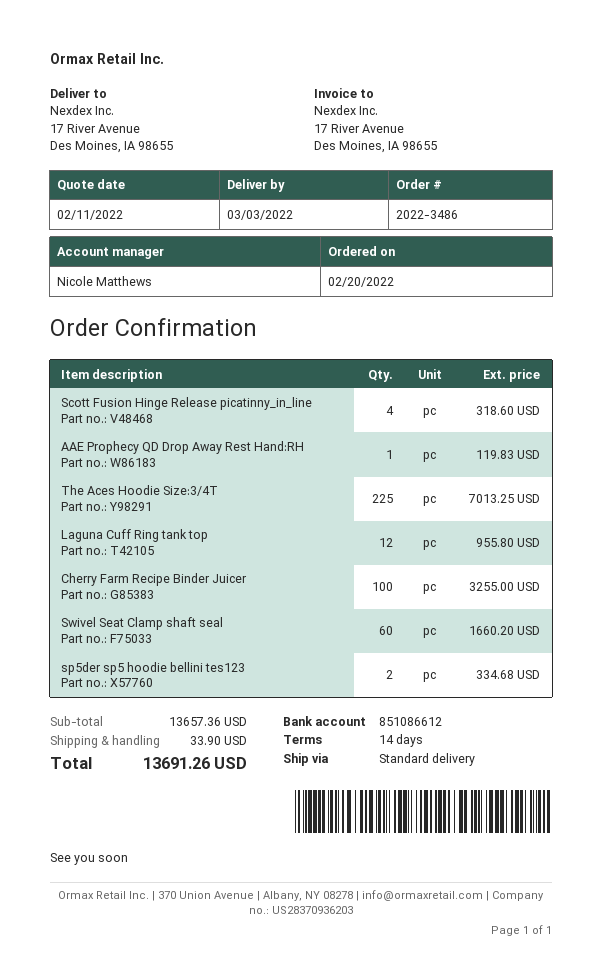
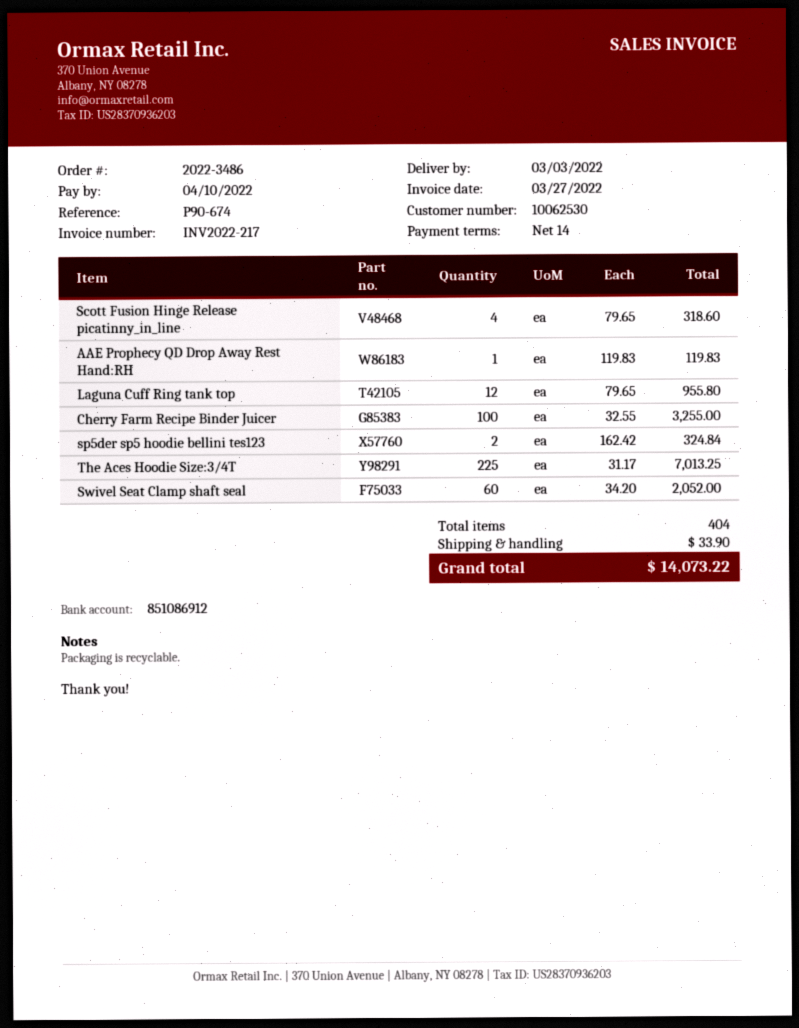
bank account: 851086612 -> 851086912
Swivel Seat Clamp shaft seal: 60 for 1660.20 -> 60 for 2052.00
sp5der sp5 hoodie bellini tes123: 2 for 334.68 -> 2 for 324.84
total: 13691.26 -> 14073.22

